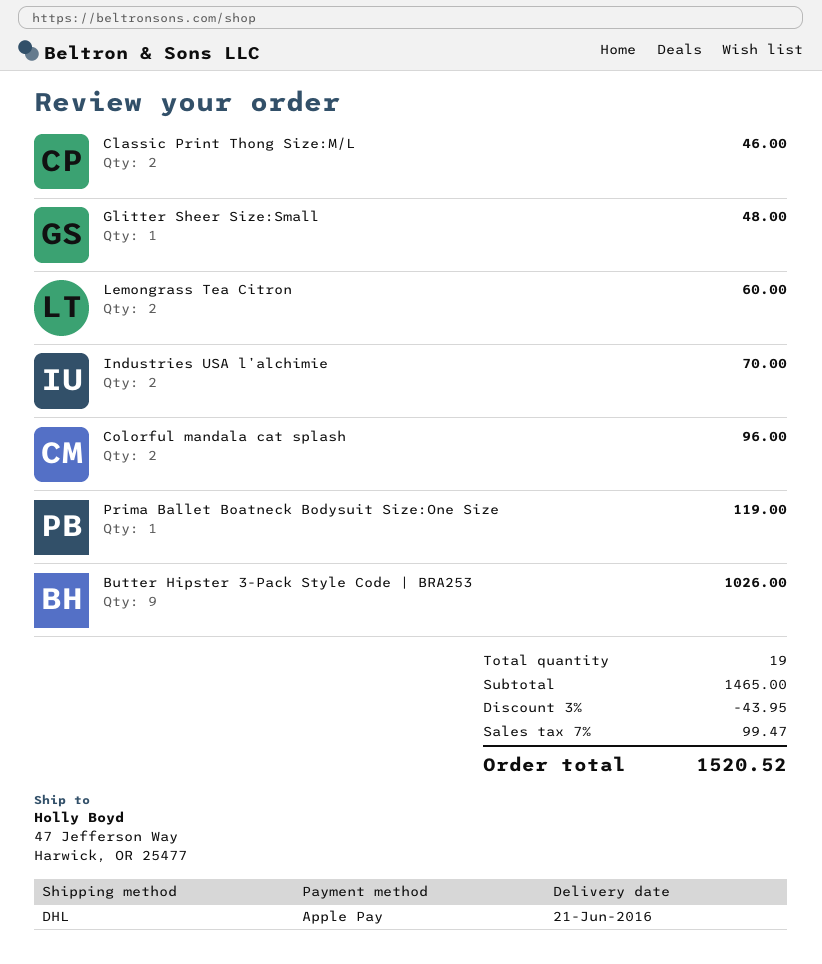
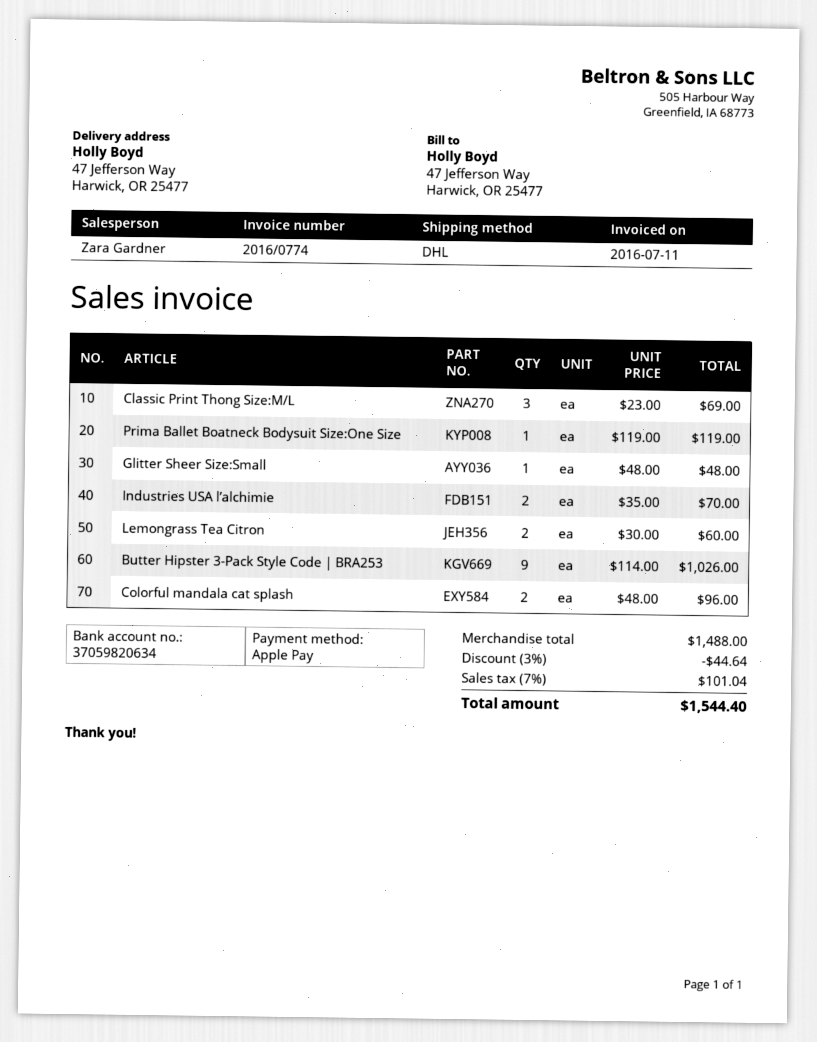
Classic Print Thong Size:M/L: 2 for 46.00 -> 3 for 69.00
subtotal: 1465.00 -> 1488.00
discount: 3% = 43.95 -> 3% = 44.64
tax: 7% = 99.47 -> 7% = 101.04
total: 1520.52 -> 1544.40

